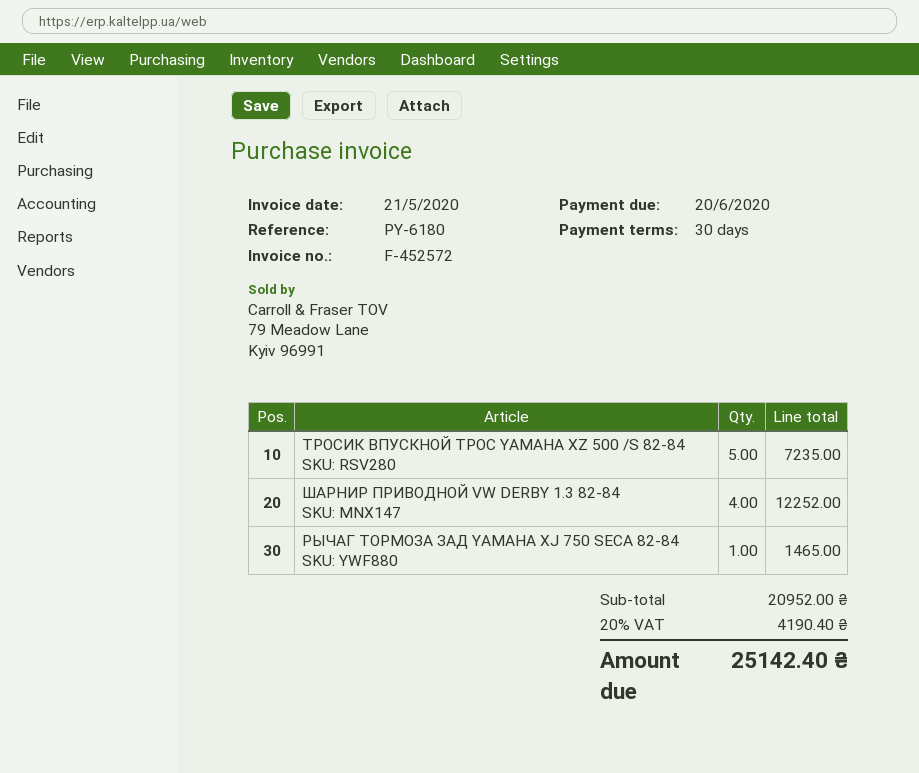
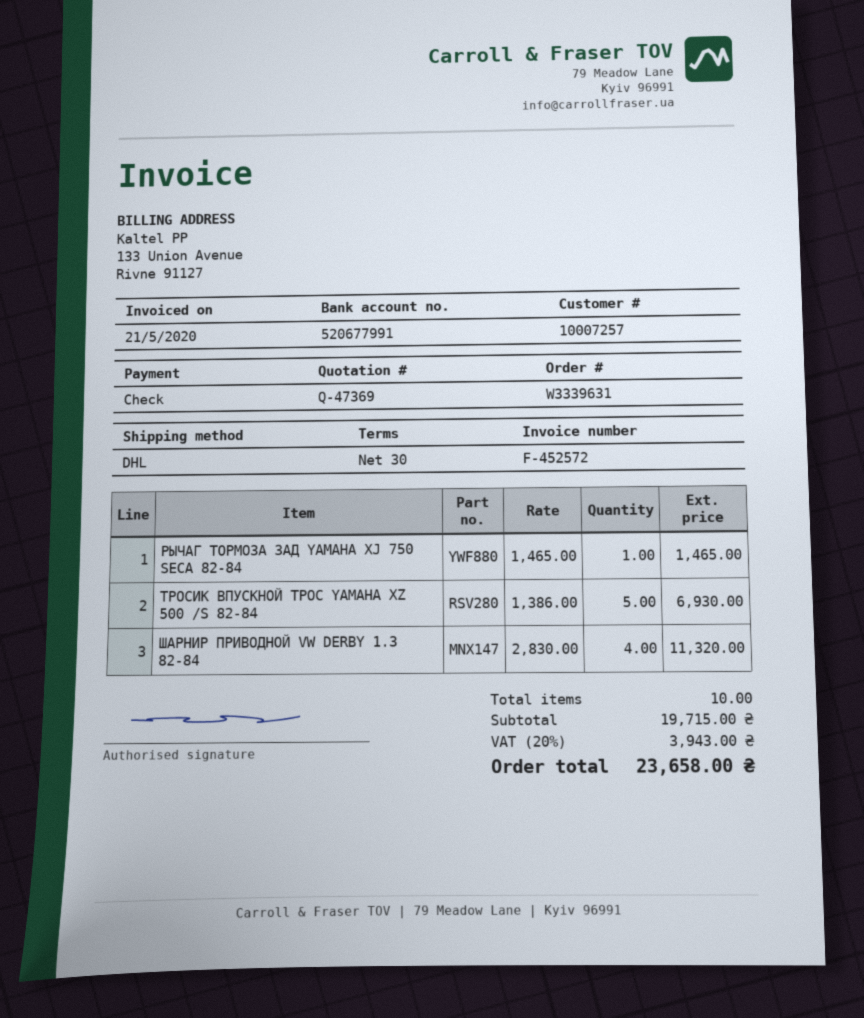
ТРОСИК ВПУСКНОЙ ТРОС YAMAHA XZ 500 /S 82-84: 5 for 7235.00 -> 5 for 6930.00
ШАРНИР ПРИВОДНОЙ VW DERBY 1.3 82-84: 4 for 12252.00 -> 4 for 11320.00
subtotal: 20952.00 -> 19715.00
tax: 20% = 4190.40 -> 20% = 3943.00
total: 25142.40 -> 23658.00

